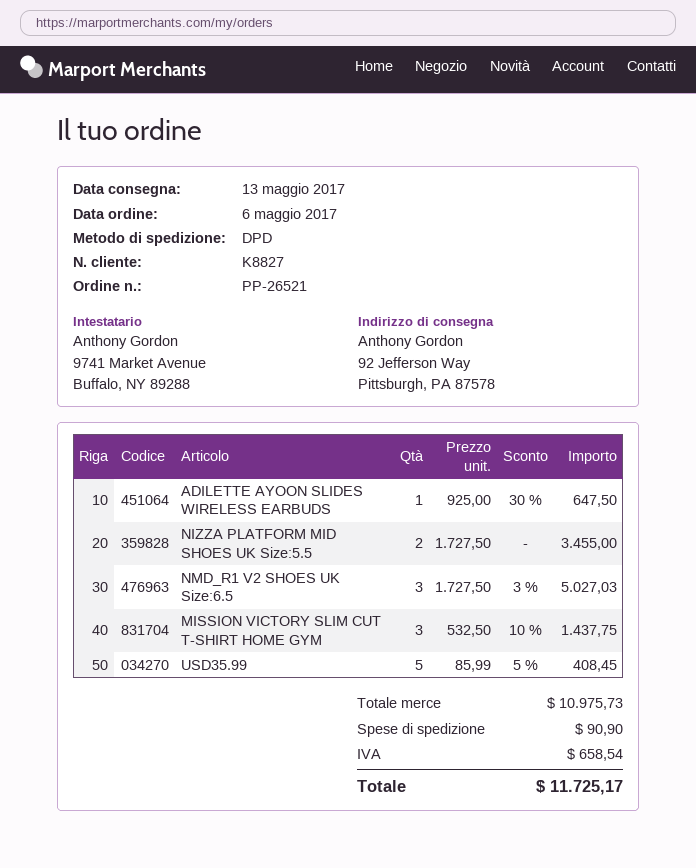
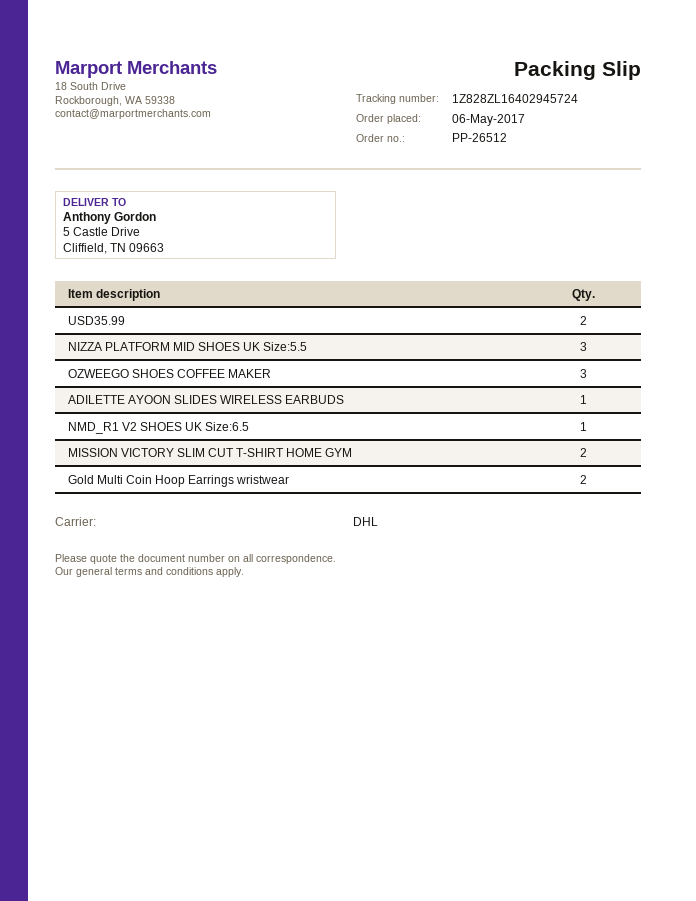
order number: PP-26521 -> PP-26512
shipping method: DPD -> DHL
ship to: 92 Jefferson Way, Pittsburgh, PA 87578 -> 5 Castle Drive, Cliffield, TN 09663
NIZZA PLATFORM MID SHOES UK Size:5.5: 2 -> 3
NMD_R1 V2 SHOES UK Size:6.5: 3 -> 1
MISSION VICTORY SLIM CUT T-SHIRT HOME GYM: 3 -> 2
USD35.99: 5 -> 2
OZWEEGO SHOES COFFEE MAKER: none -> 3
Gold Multi Coin Hoop Earrings wristwear: none -> 2

